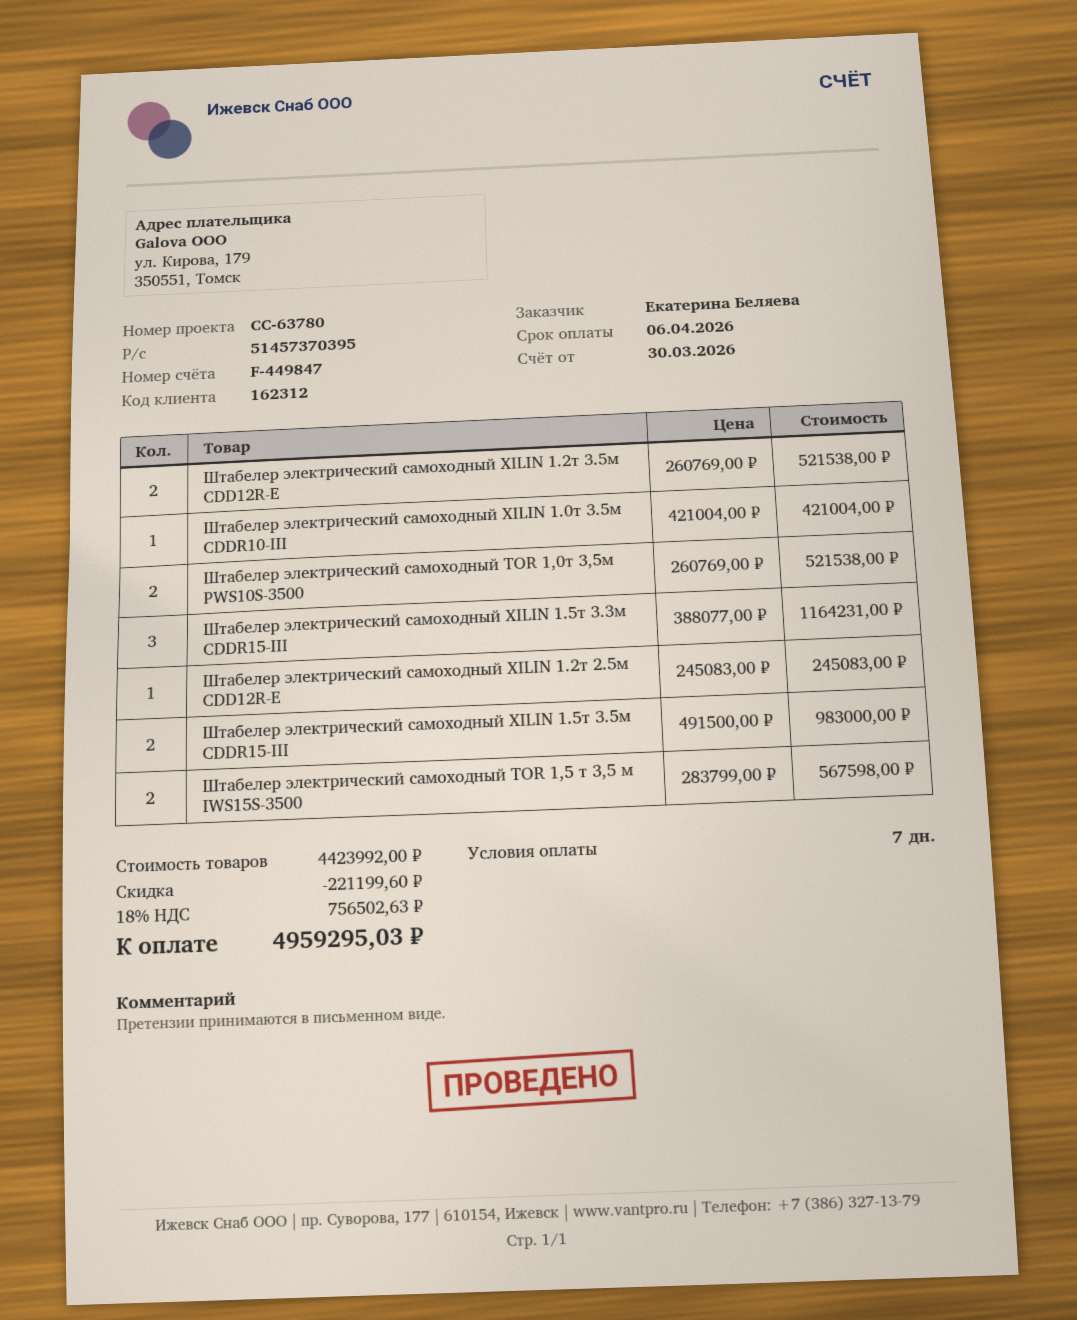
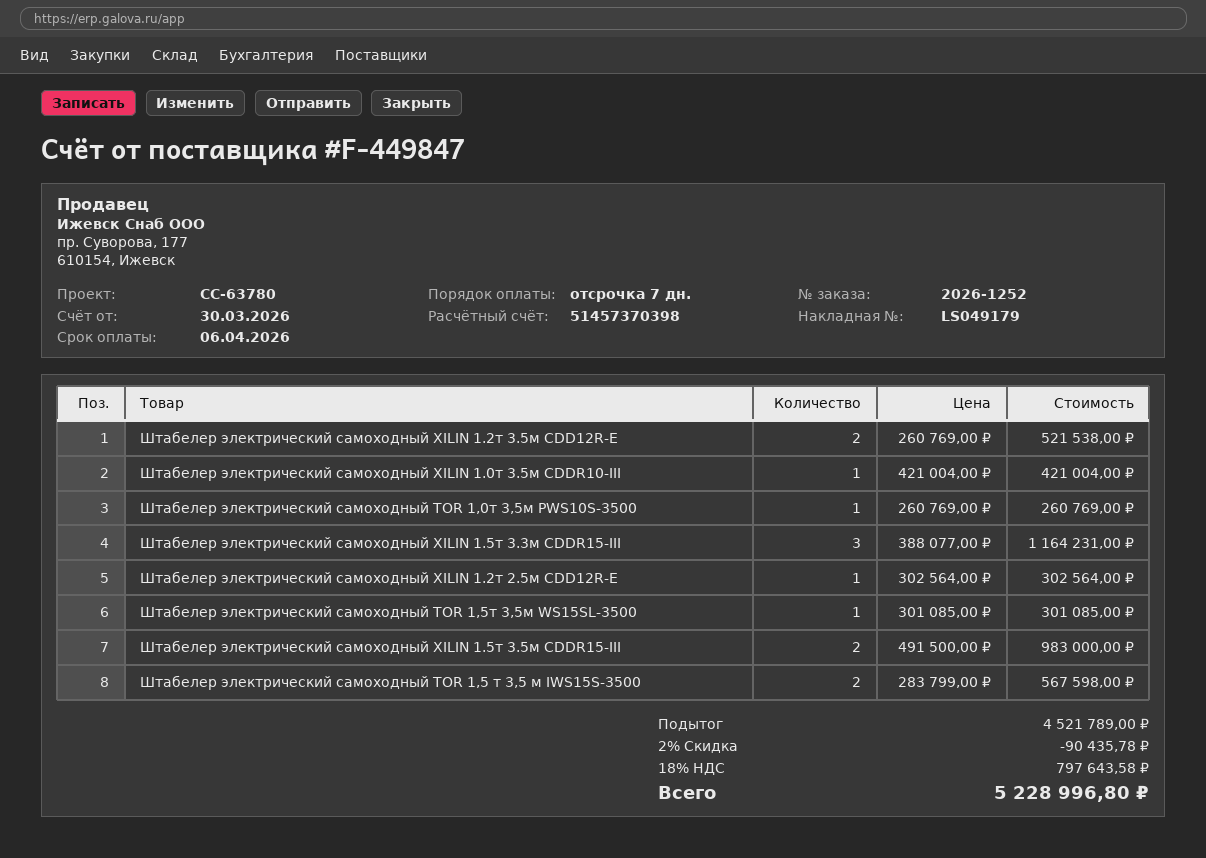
bank account: 51457370395 -> 51457370398
Штабелер электрический самоходный TOR 1,0т 3,5м PWS10S-3500: 2 x 260769.00 = 521538.00 -> 1 x 260769.00 = 260769.00
Штабелер электрический самоходный XILIN 1.2т 2.5м CDD12R-E: 1 x 245083.00 = 245083.00 -> 1 x 302564.00 = 302564.00
Штабелер электрический самоходный TOR 1,5т 3,5м WS15SL-3500: none -> 1 x 301085.00 = 301085.00
subtotal: 4423992.00 -> 4521789.00
discount: 221199.60 -> 90435.78
tax: 18% = 756502.63 -> 18% = 797643.58
total: 4959295.03 -> 5228996.80

